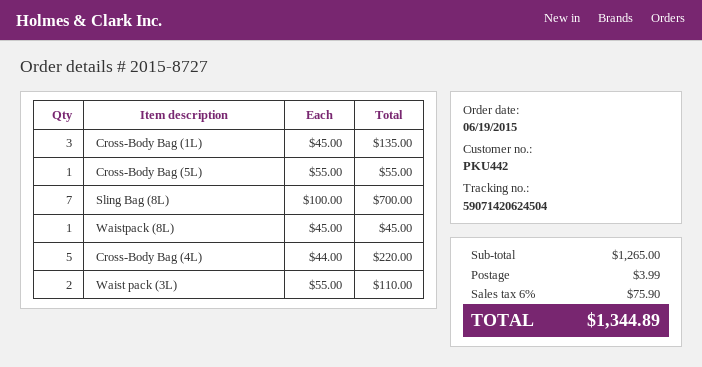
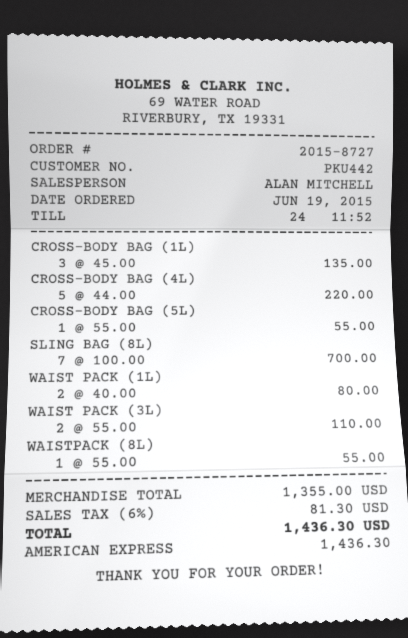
Waistpack (8L): 1 x 45.00 = 45.00 -> 1 x 55.00 = 55.00
WAIST PACK (1L): none -> 2 x 40.00 = 80.00
subtotal: 1265.00 -> 1355.00
shipping: 3.99 -> none
tax: 6% = 75.90 -> 6% = 81.30
total: 1344.89 -> 1436.30

